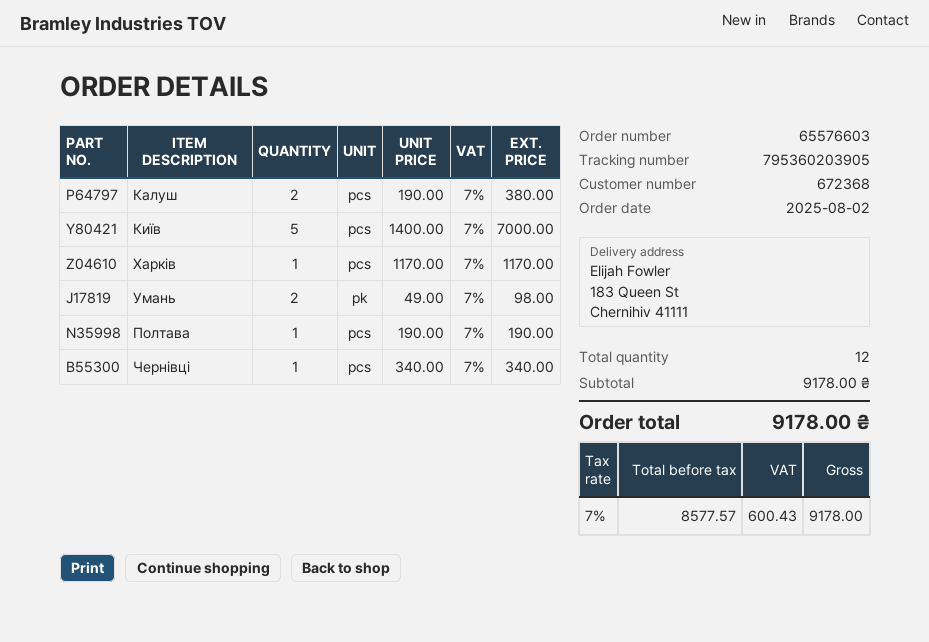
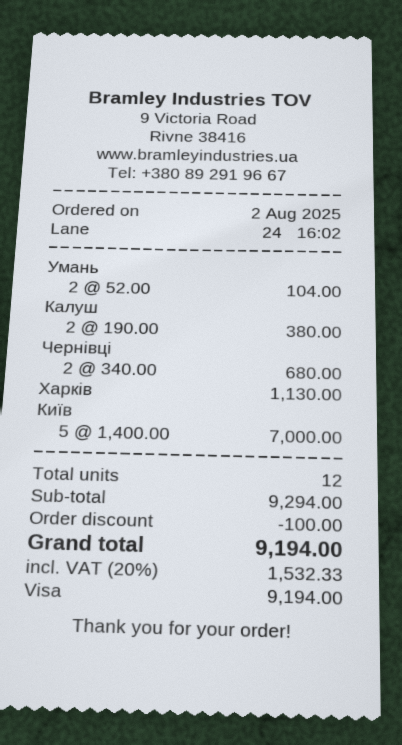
Харків: 1 x 1170.00 = 1170.00 -> 1 x 1130.00 = 1130.00
Умань: 2 x 49.00 = 98.00 -> 2 x 52.00 = 104.00
Полтава: 1 x 190.00 = 190.00 -> none
Чернівці: 1 x 340.00 = 340.00 -> 2 x 340.00 = 680.00
subtotal: 9178.00 -> 9294.00
discount: none -> 100.00
tax: 7% = 600.43 -> 20% = 1532.33
total: 9178.00 -> 9194.00

